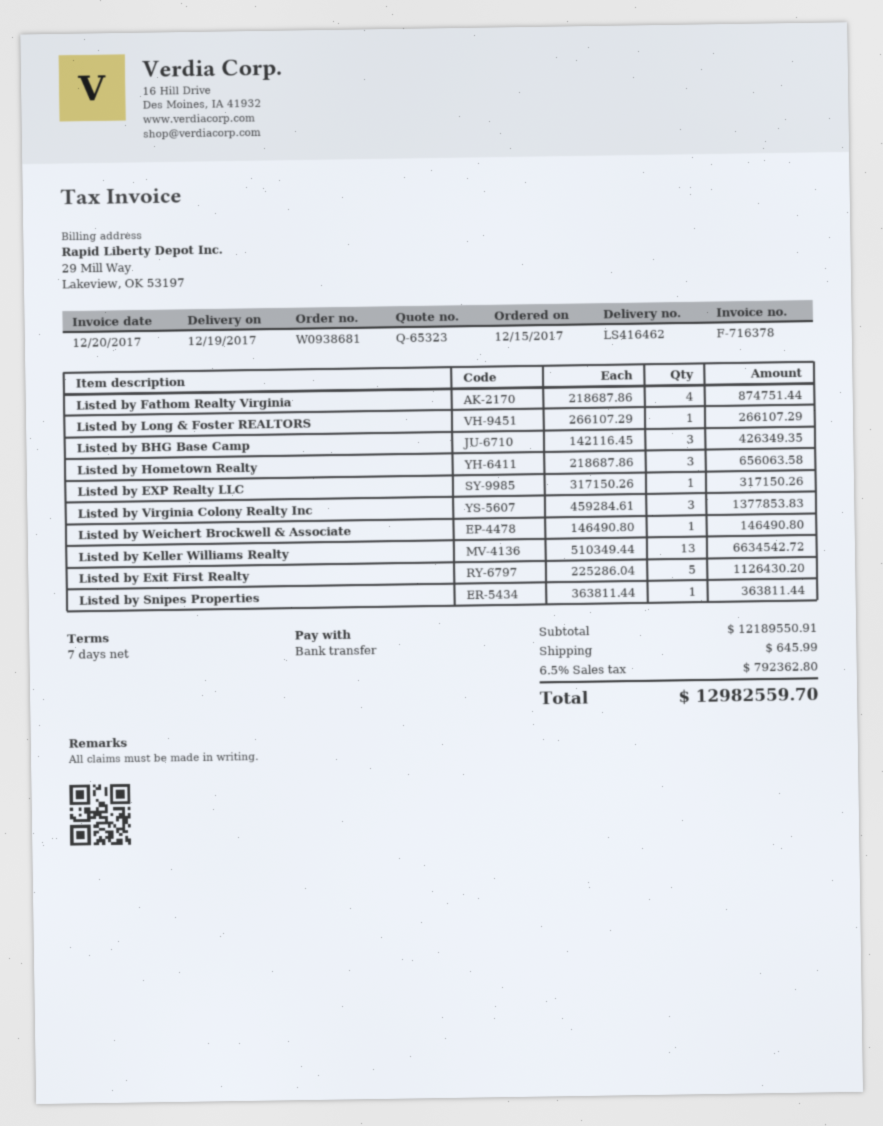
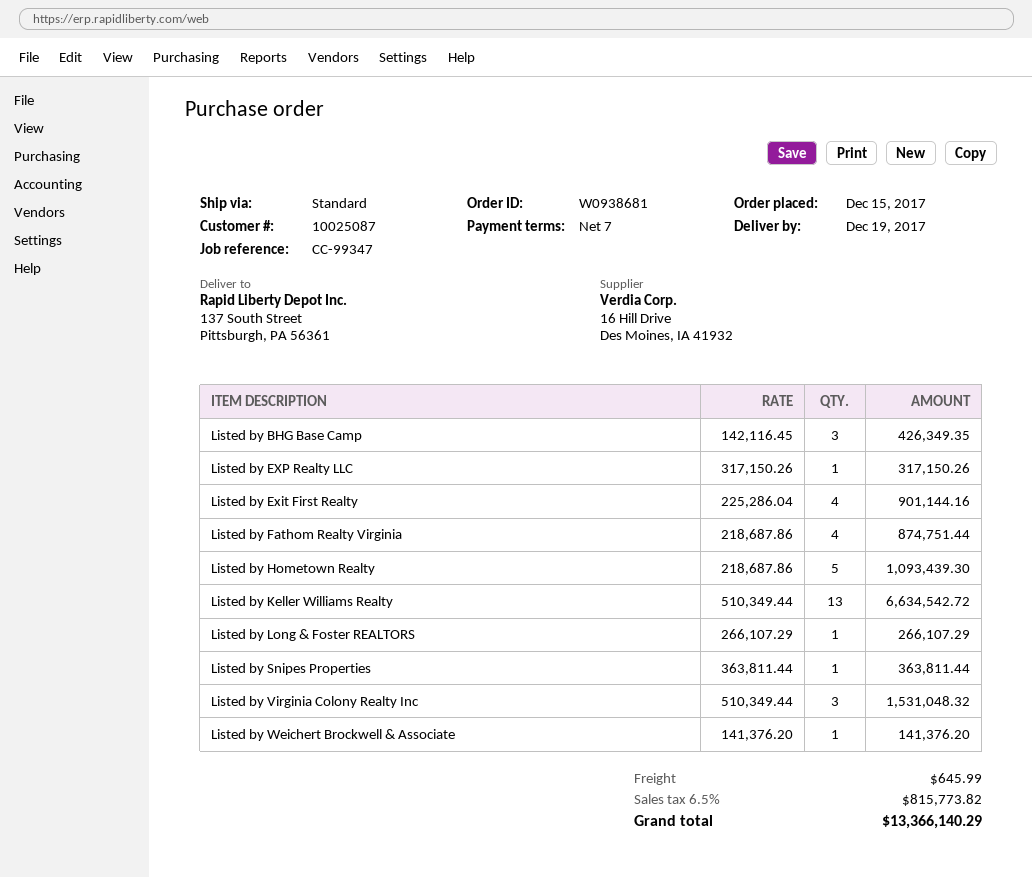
Listed by Hometown Realty: 3 x 218687.86 = 656063.58 -> 5 x 218687.86 = 1093439.30
Listed by Virginia Colony Realty Inc: 3 x 459284.61 = 1377853.83 -> 3 x 510349.44 = 1531048.32
Listed by Weichert Brockwell & Associate: 1 x 146490.80 = 146490.80 -> 1 x 141376.20 = 141376.20
Listed by Exit First Realty: 5 x 225286.04 = 1126430.20 -> 4 x 225286.04 = 901144.16
tax: 6.5% = 792362.80 -> 6.5% = 815773.82
total: 12982559.70 -> 13366140.29

